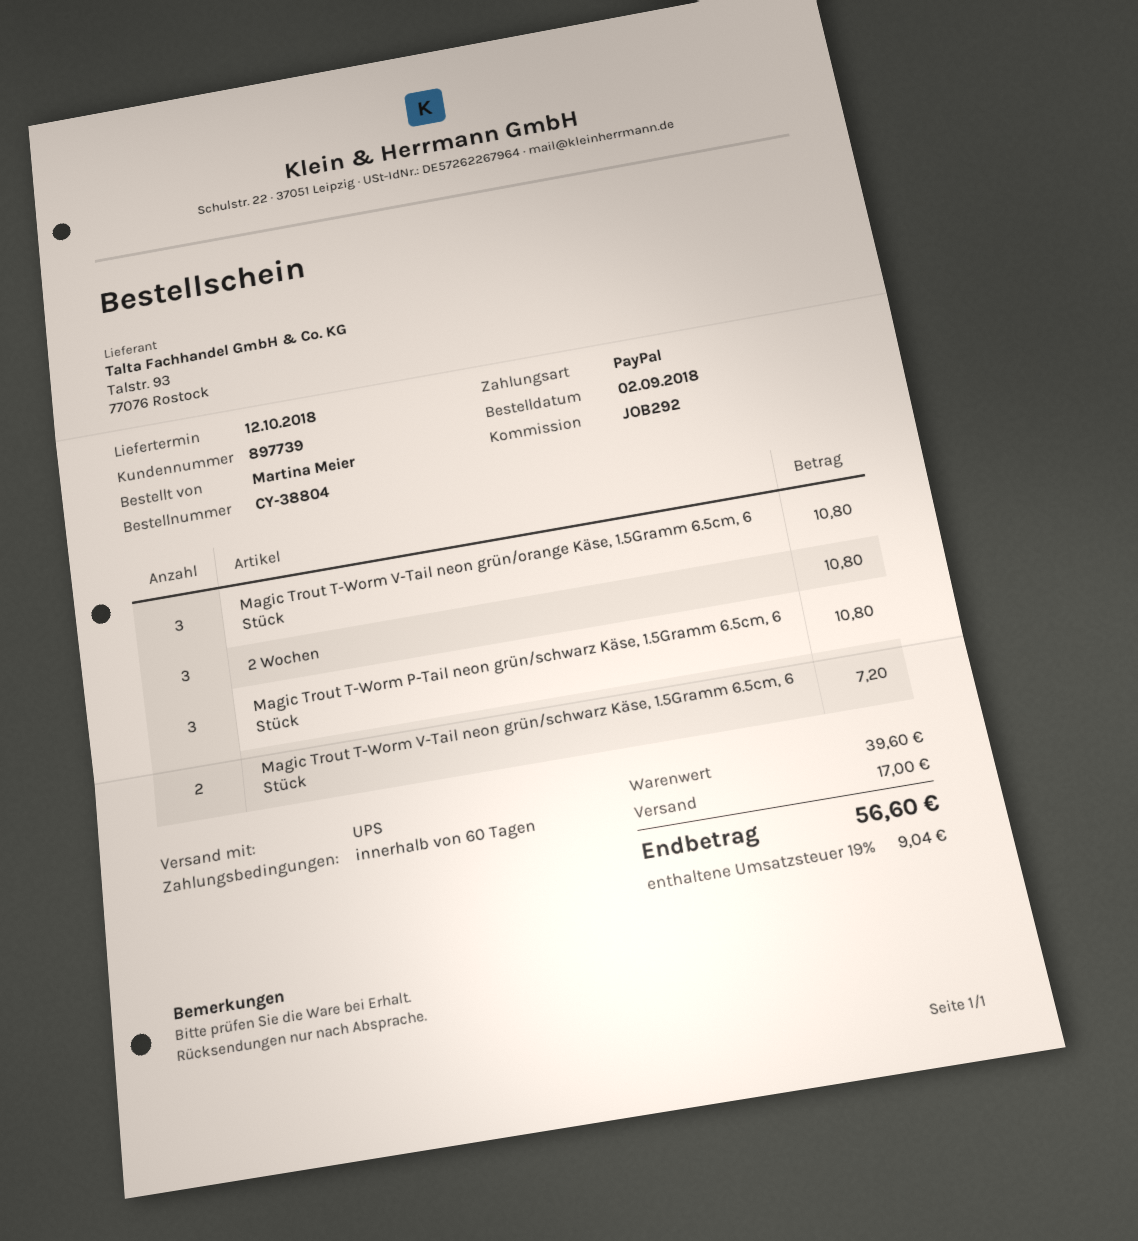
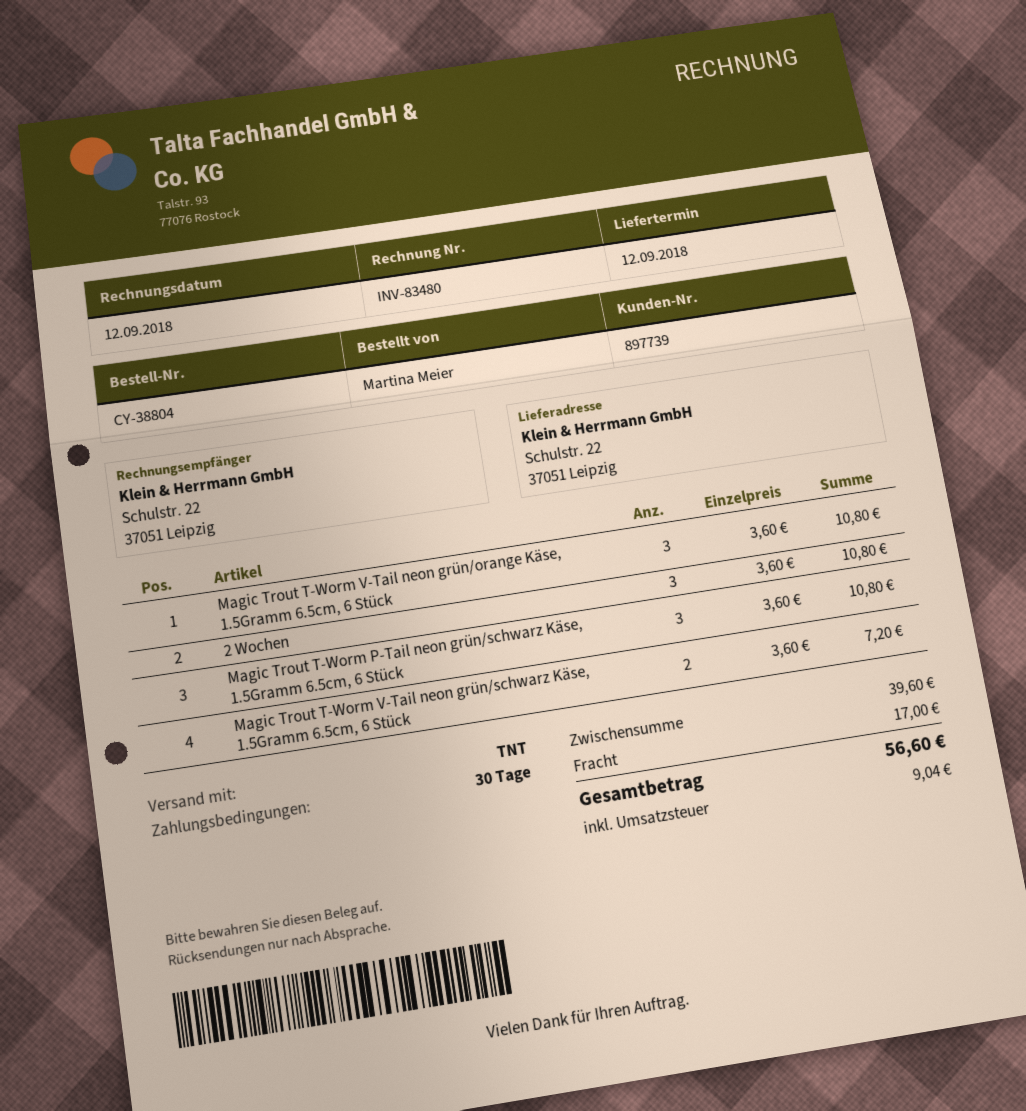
delivery date: 2018-10-12 -> 2018-09-12
payment terms: 60 days -> 30 days
shipping method: UPS -> TNT

